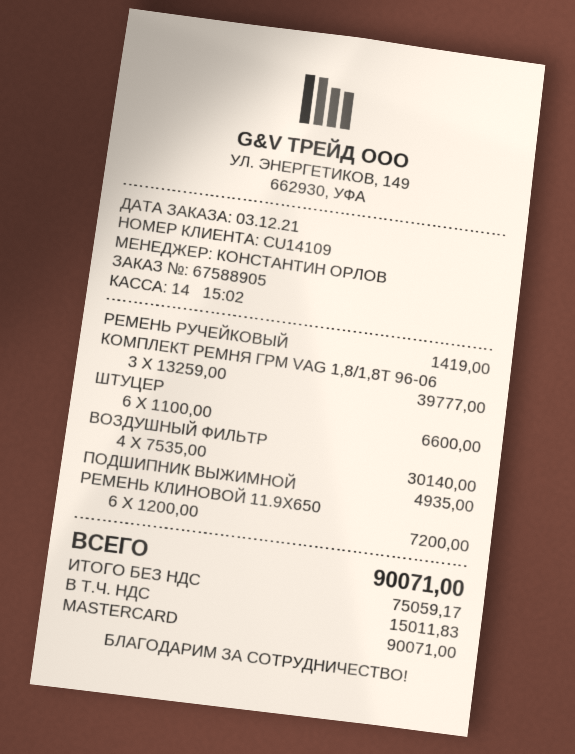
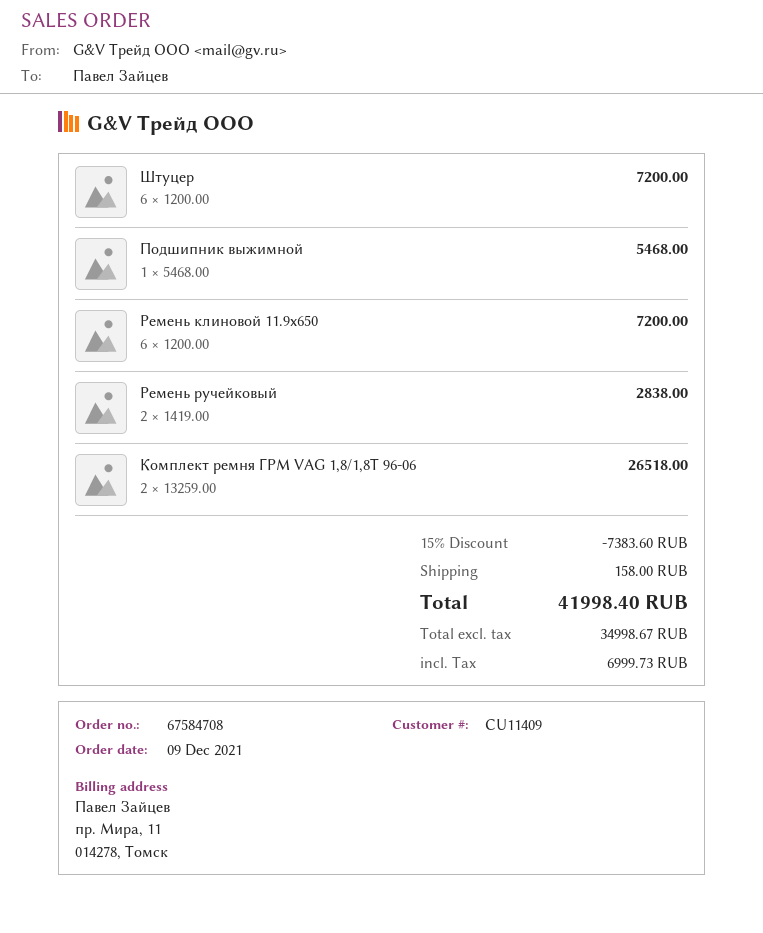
order number: 67588905 -> 67584708
order date: 2021-12-03 -> 2021-12-09
customer number: CU14109 -> CU11409
РЕМЕНЬ РУЧЕЙКОВЫЙ: 1 x 1419.00 = 1419.00 -> 2 x 1419.00 = 2838.00
КОМПЛЕКТ РЕМНЯ ГРМ VAG 1,8/1,8T 96-06: 3 x 13259.00 = 39777.00 -> 2 x 13259.00 = 26518.00
ШТУЦЕР: 6 x 1100.00 = 6600.00 -> 6 x 1200.00 = 7200.00
ВОЗДУШНЫЙ ФИЛЬТР: 4 x 7535.00 = 30140.00 -> none
ПОДШИПНИК ВЫЖИМНОЙ: 1 x 4935.00 = 4935.00 -> 1 x 5468.00 = 5468.00
discount: none -> 15% = 7383.60
shipping: none -> 158.00
net: 75059.17 -> 34998.67
tax: 15011.83 -> 6999.73
total: 90071.00 -> 41998.40

